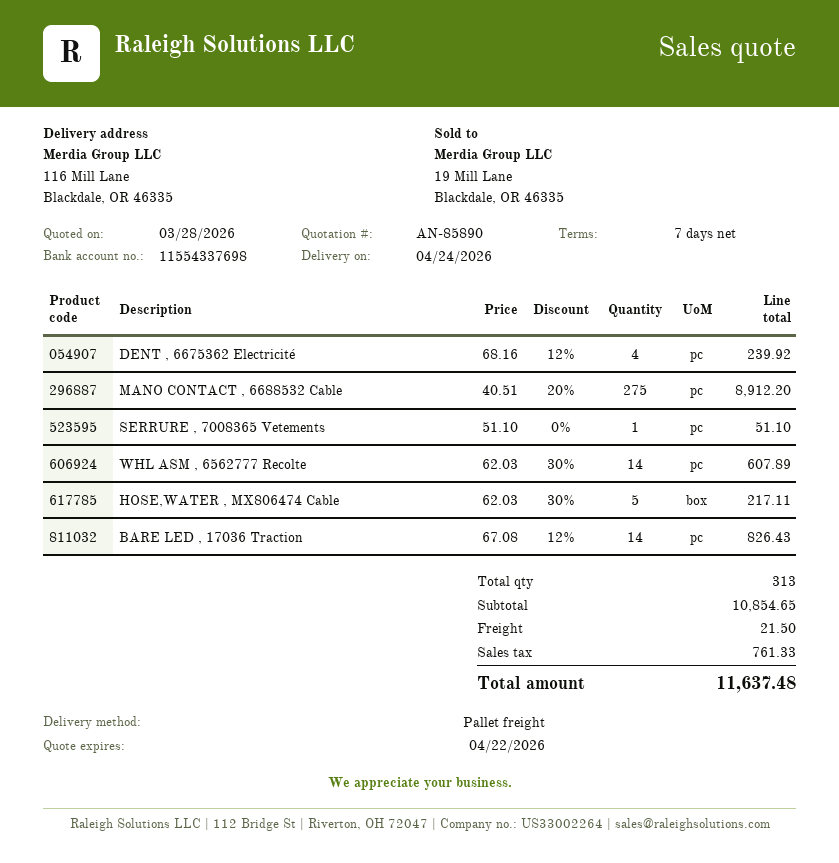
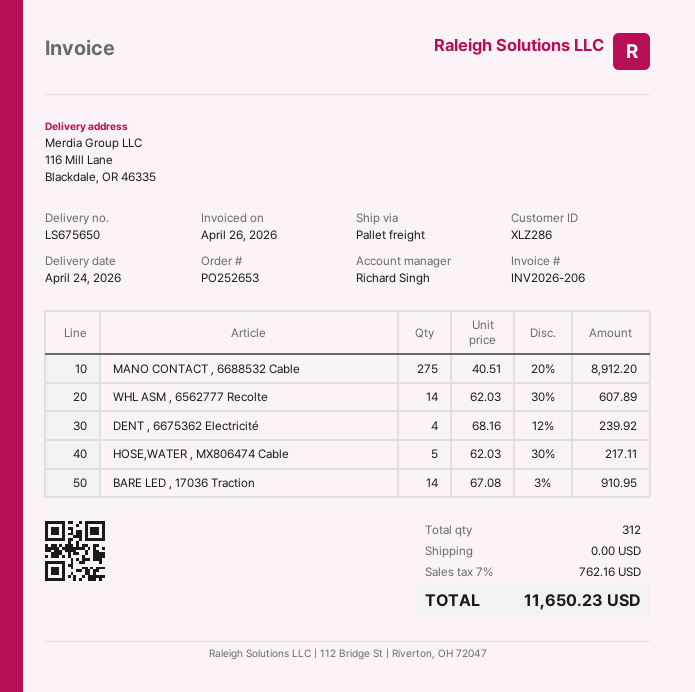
SERRURE , 7008365 Vetements: 1 x 51.10 = 51.10 -> none
BARE LED , 17036 Traction: 14 x 67.08 - 12% = 826.43 -> 14 x 67.08 - 3% = 910.95
total quantity: 313 -> 312
shipping: 21.50 -> 0.00
tax: 761.33 -> 762.16
total: 11637.48 -> 11650.23

